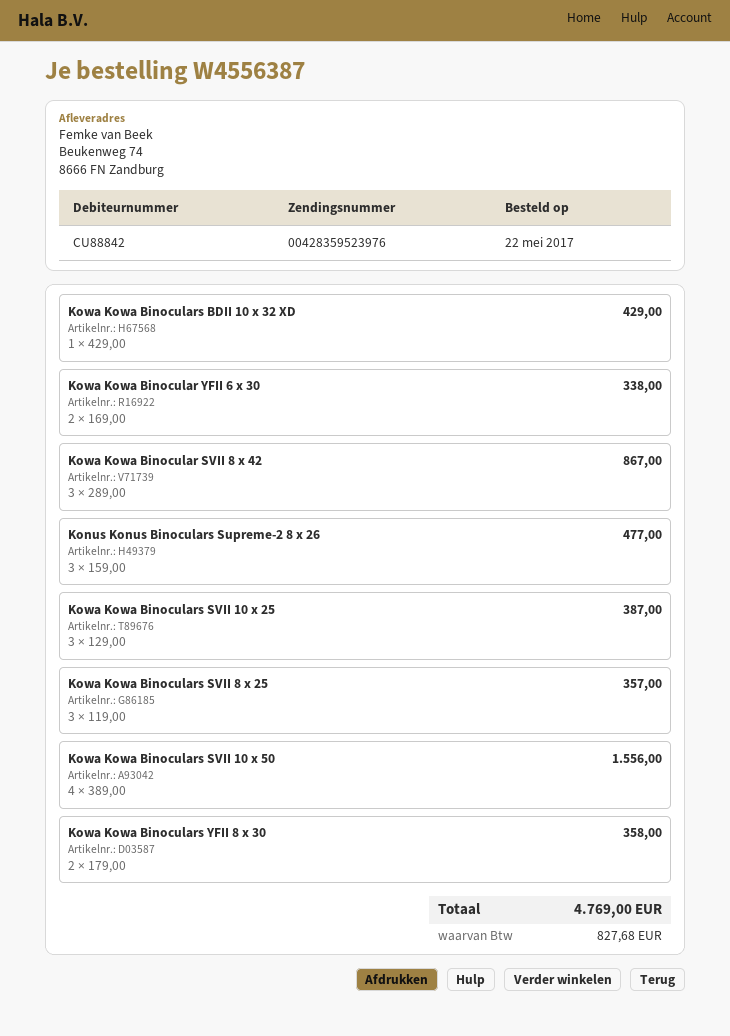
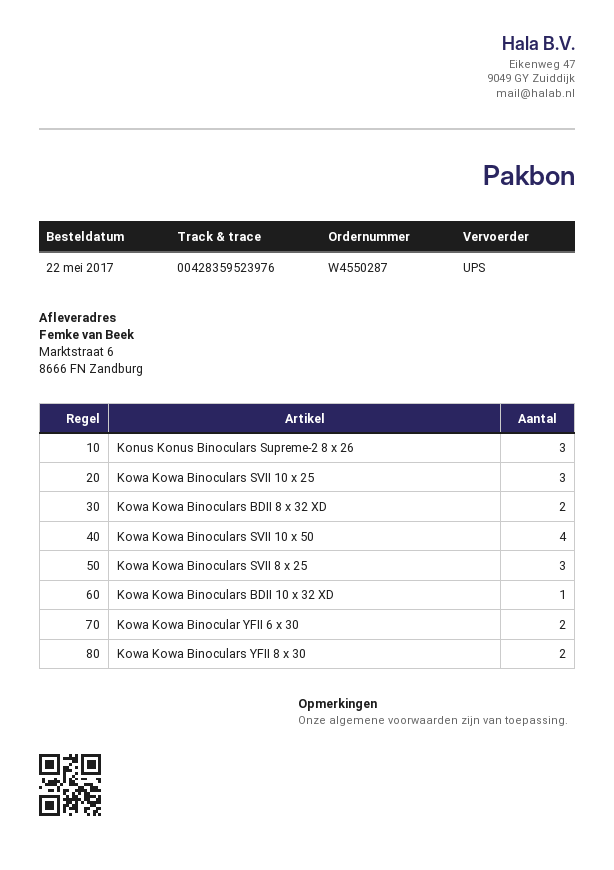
order number: W4556387 -> W4550287
ship to: Beukenweg 74, 8666 FN Zandburg -> Marktstraat 6, 8666 FN Zandburg
Kowa Kowa Binocular SVII 8 x 42: 3 -> none
Kowa Kowa Binoculars BDII 8 x 32 XD: none -> 2

